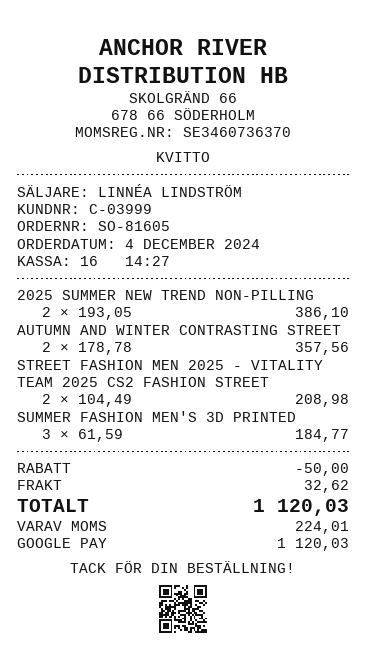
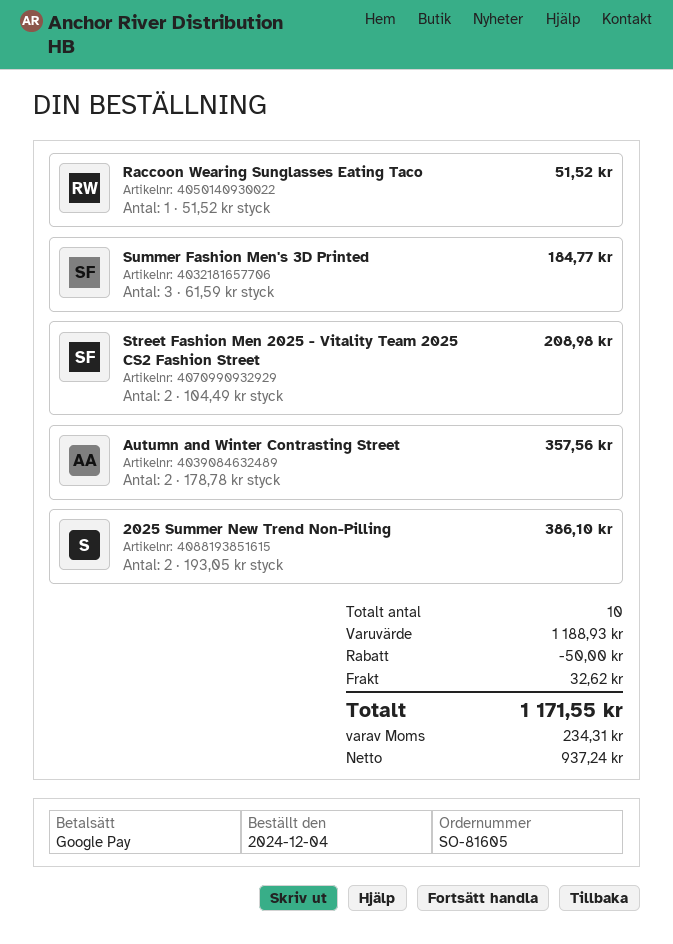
Raccoon Wearing Sunglasses Eating Taco: none -> 1 x 51.52 = 51.52
tax: 224.01 -> 234.31
total: 1120.03 -> 1171.55

